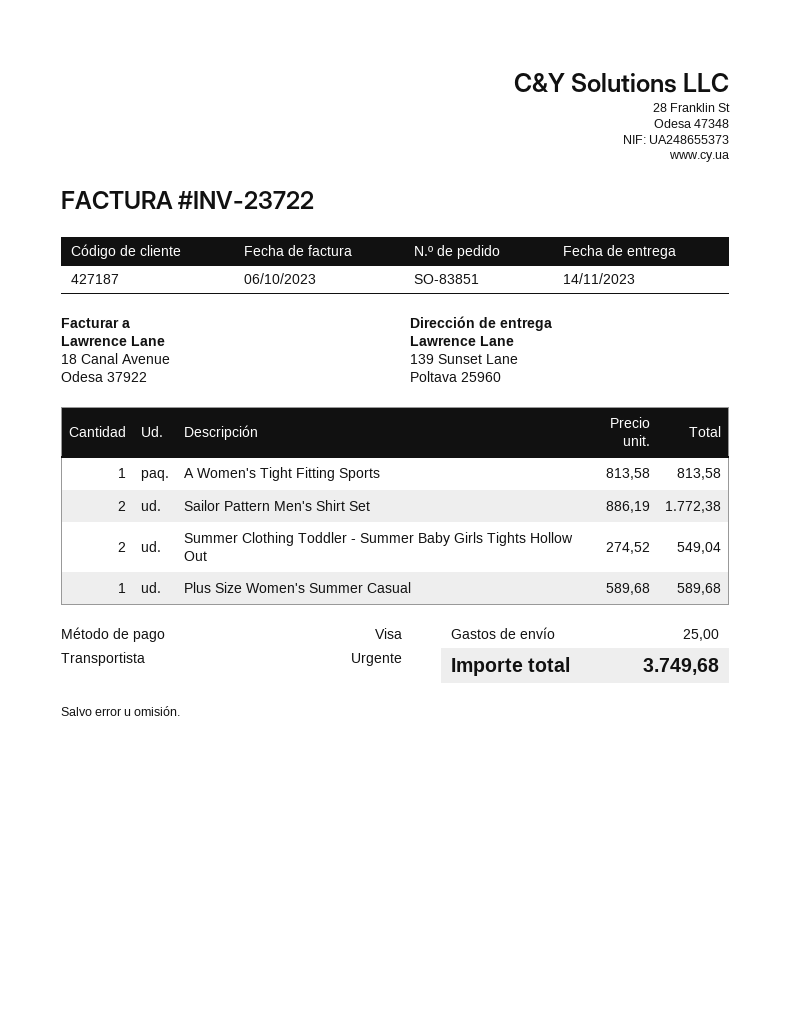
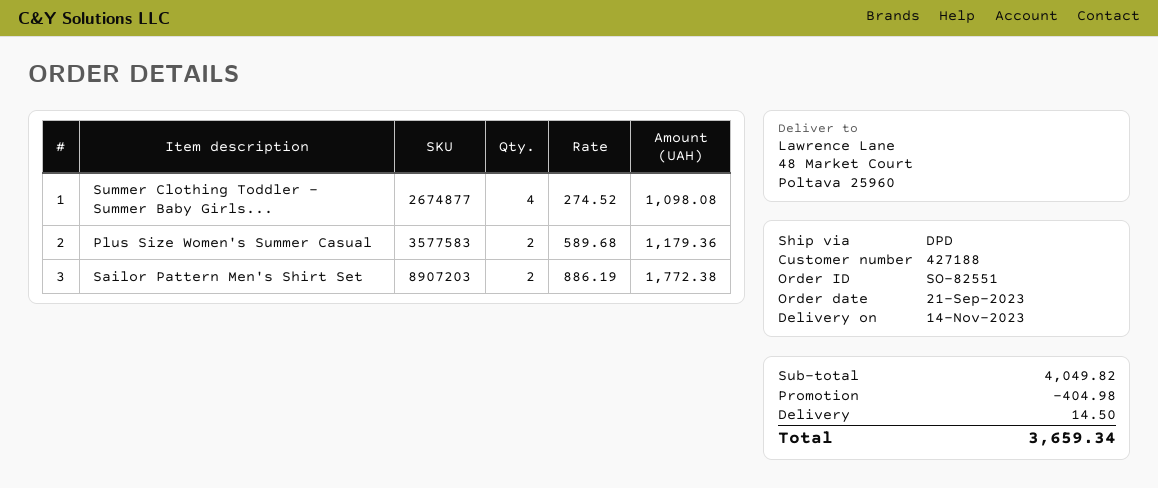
order number: SO-83851 -> SO-82551
customer number: 427187 -> 427188
shipping method: express -> DPD
ship to: 139 Sunset Lane, Poltava 25960 -> 48 Market Court, Poltava 25960
A Women's Tight Fitting Sports: 1 x 813.58 = 813.58 -> none
Summer Clothing Toddler - Summer Baby Girls Tights Hollow Out: 2 x 274.52 = 549.04 -> 4 x 274.52 = 1098.08
Plus Size Women's Summer Casual: 1 x 589.68 = 589.68 -> 2 x 589.68 = 1179.36
discount: none -> 404.98
shipping: 25.00 -> 14.50
total: 3749.68 -> 3659.34

